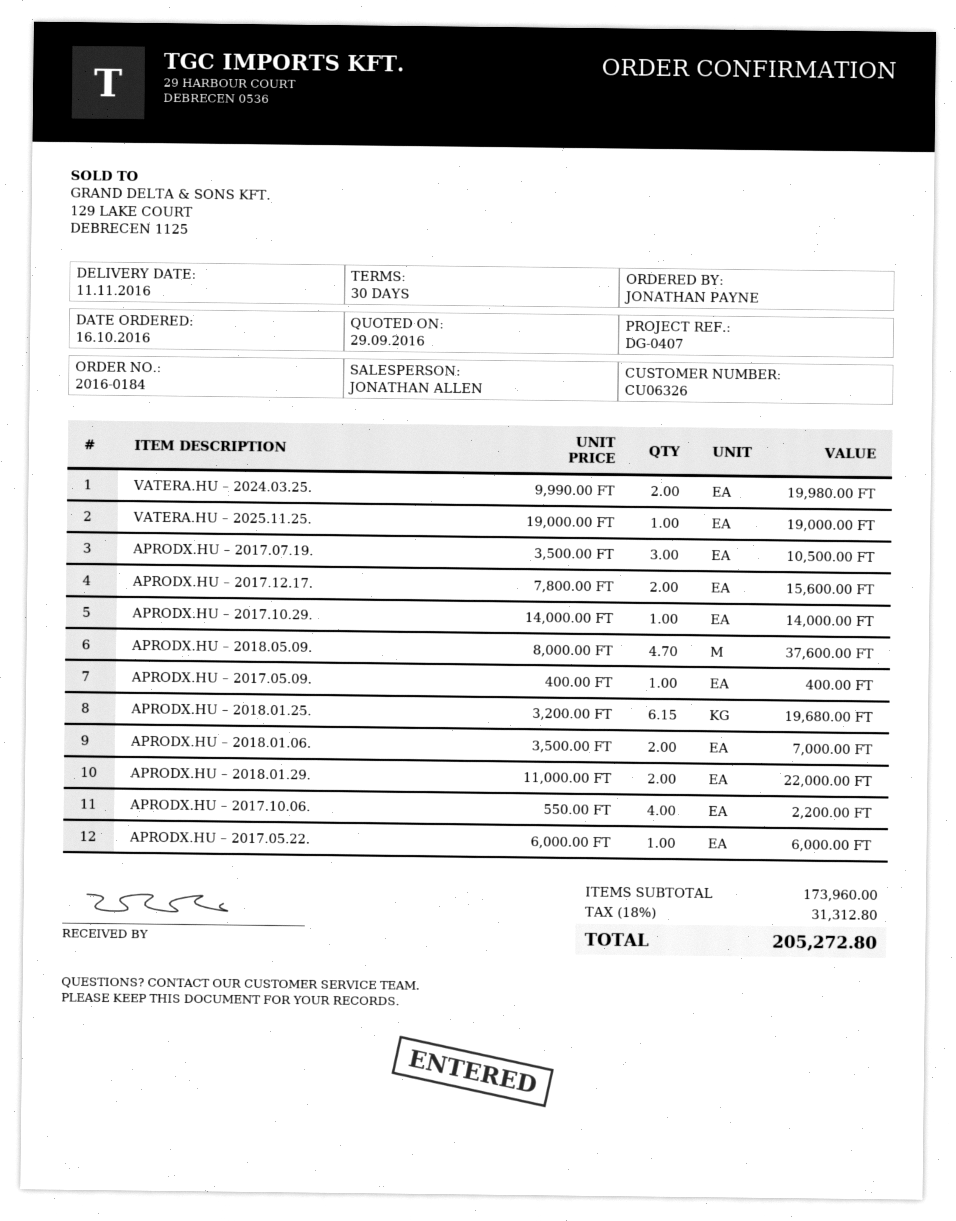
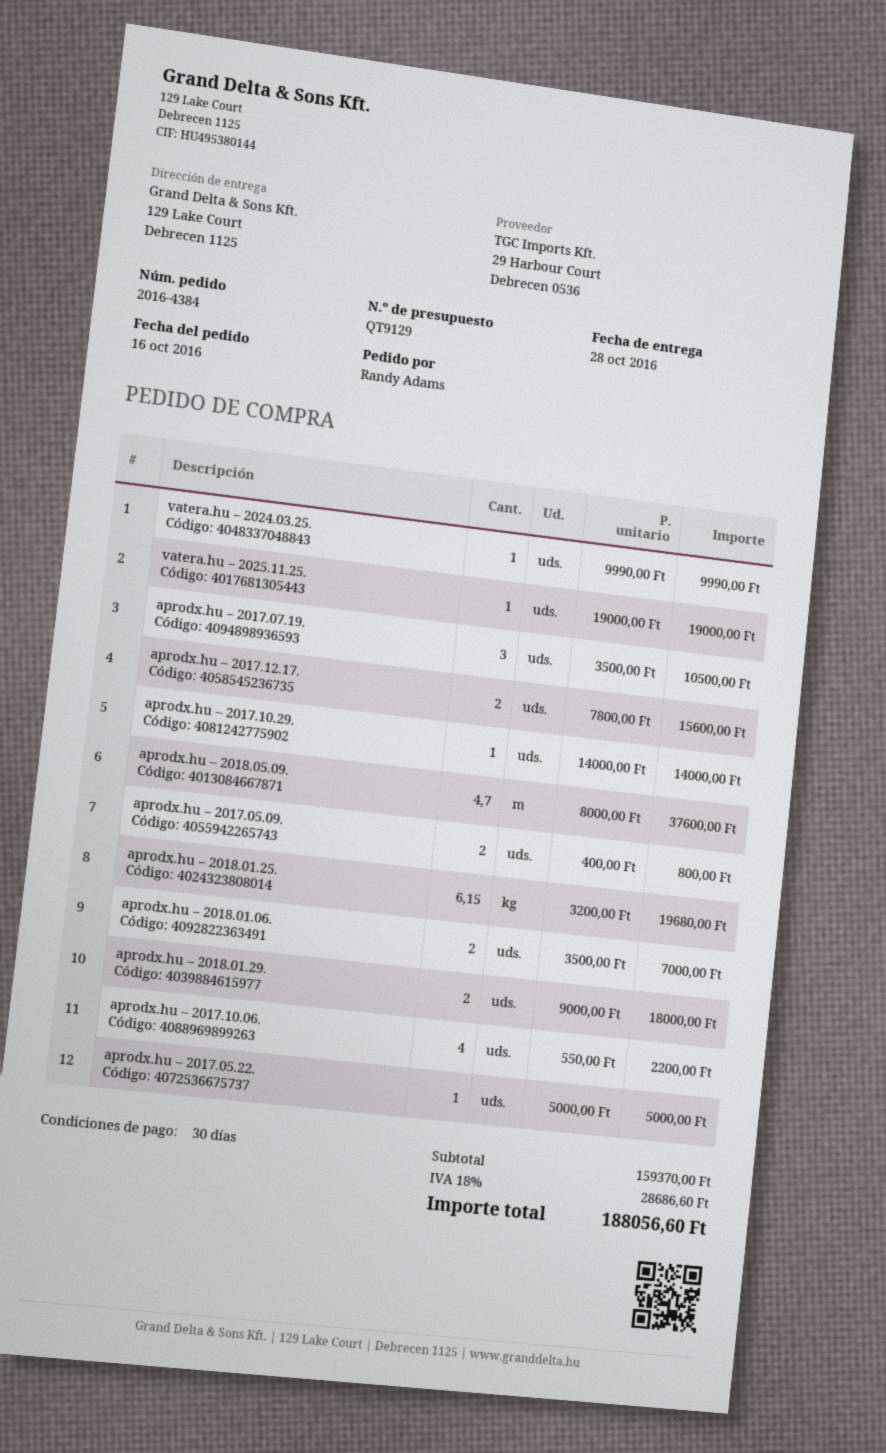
order number: 2016-0184 -> 2016-4384
delivery date: 2016-11-11 -> 2016-10-28
ordered by: JONATHAN PAYNE -> Randy Adams
VATERA.HU – 2024.03.25.: 2 x 9990.00 = 19980.00 -> 1 x 9990.00 = 9990.00
APRODX.HU – 2017.05.09.: 1 x 400.00 = 400.00 -> 2 x 400.00 = 800.00
APRODX.HU – 2018.01.29.: 2 x 11000.00 = 22000.00 -> 2 x 9000.00 = 18000.00
APRODX.HU – 2017.05.22.: 1 x 6000.00 = 6000.00 -> 1 x 5000.00 = 5000.00
subtotal: 173960.00 -> 159370.00
tax: 18% = 31312.80 -> 18% = 28686.60
total: 205272.80 -> 188056.60

